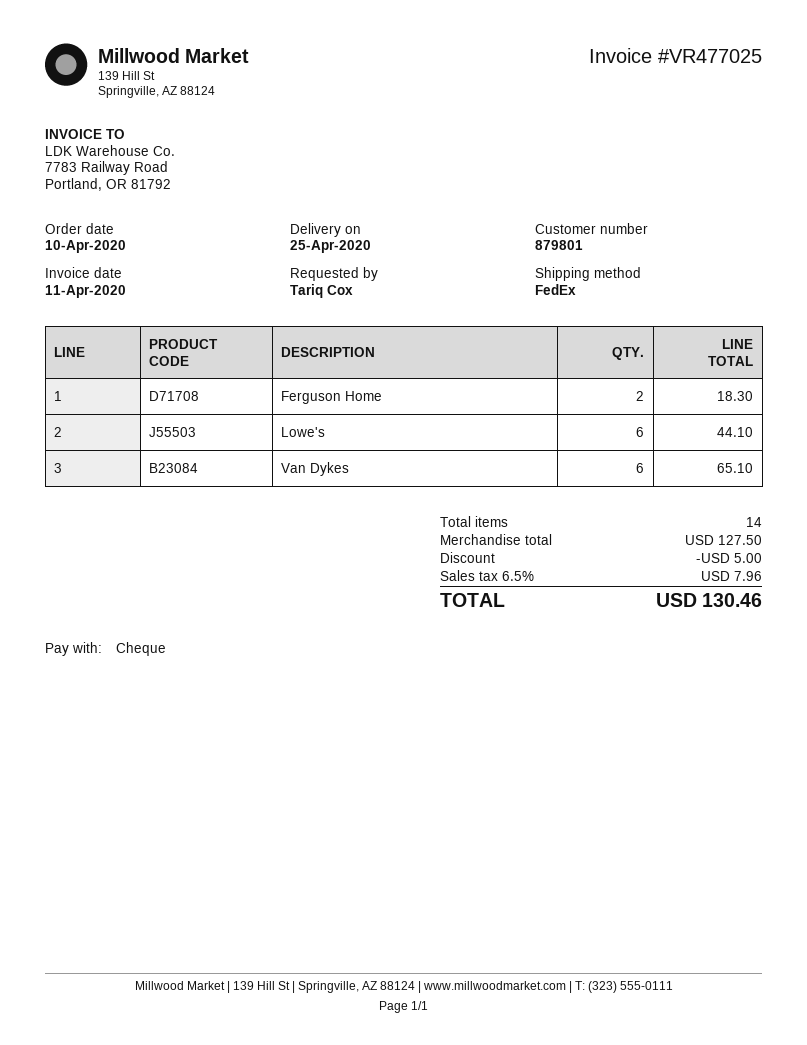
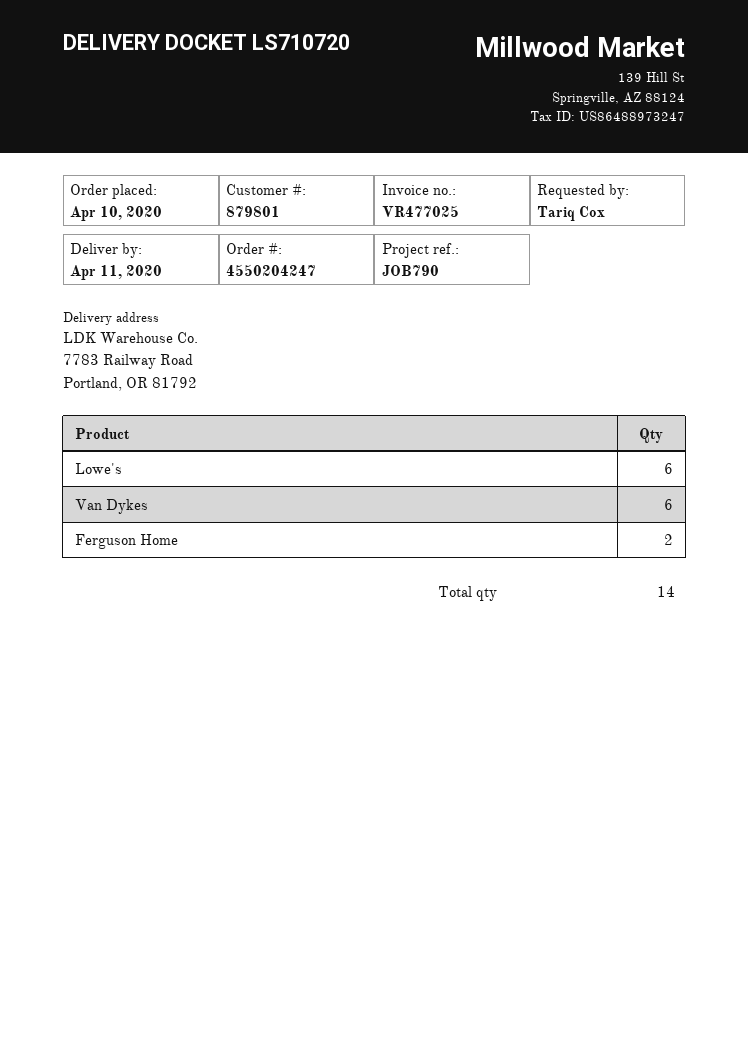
delivery date: 2020-04-25 -> 2020-04-11

